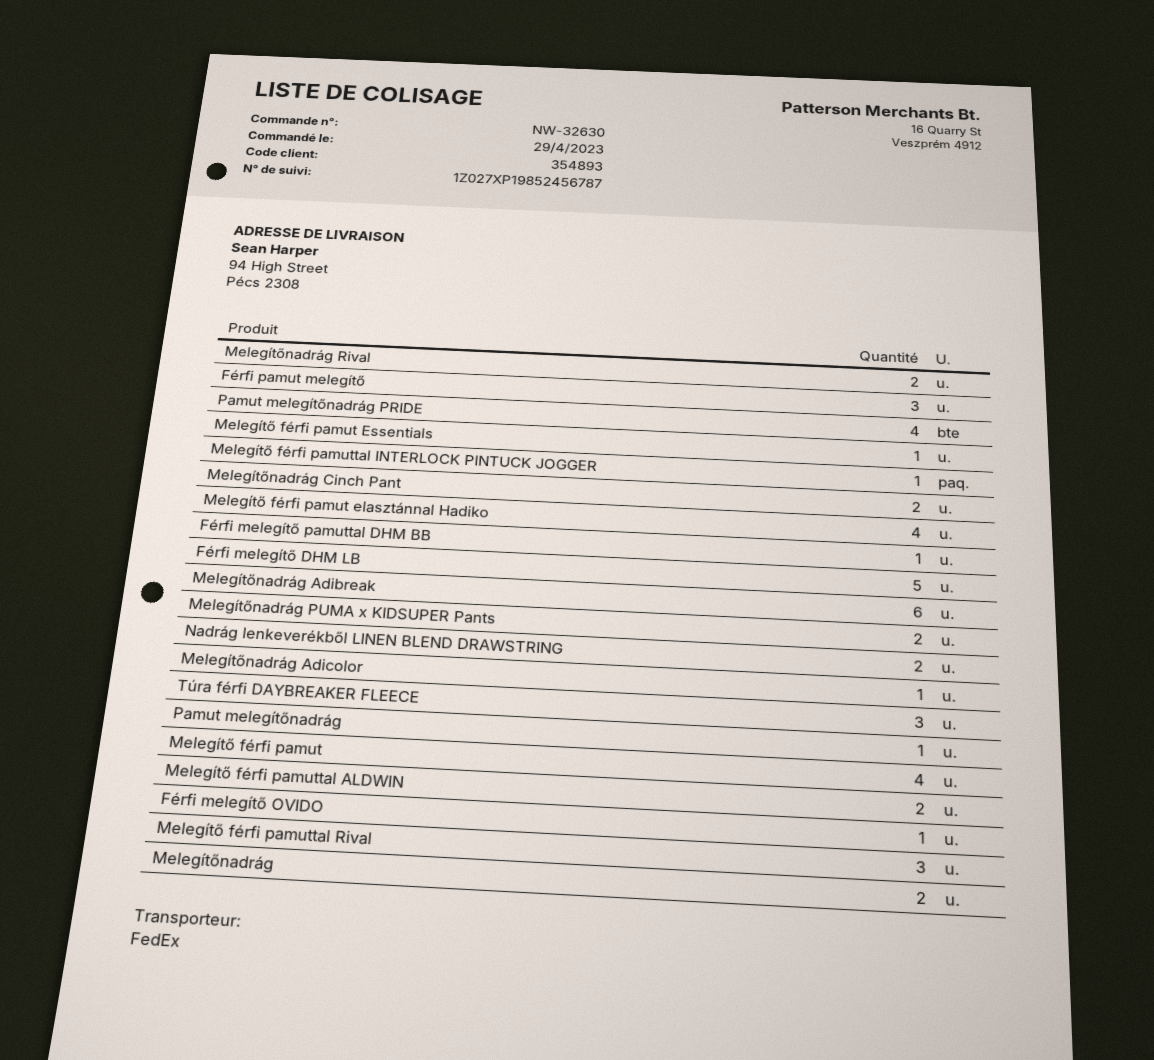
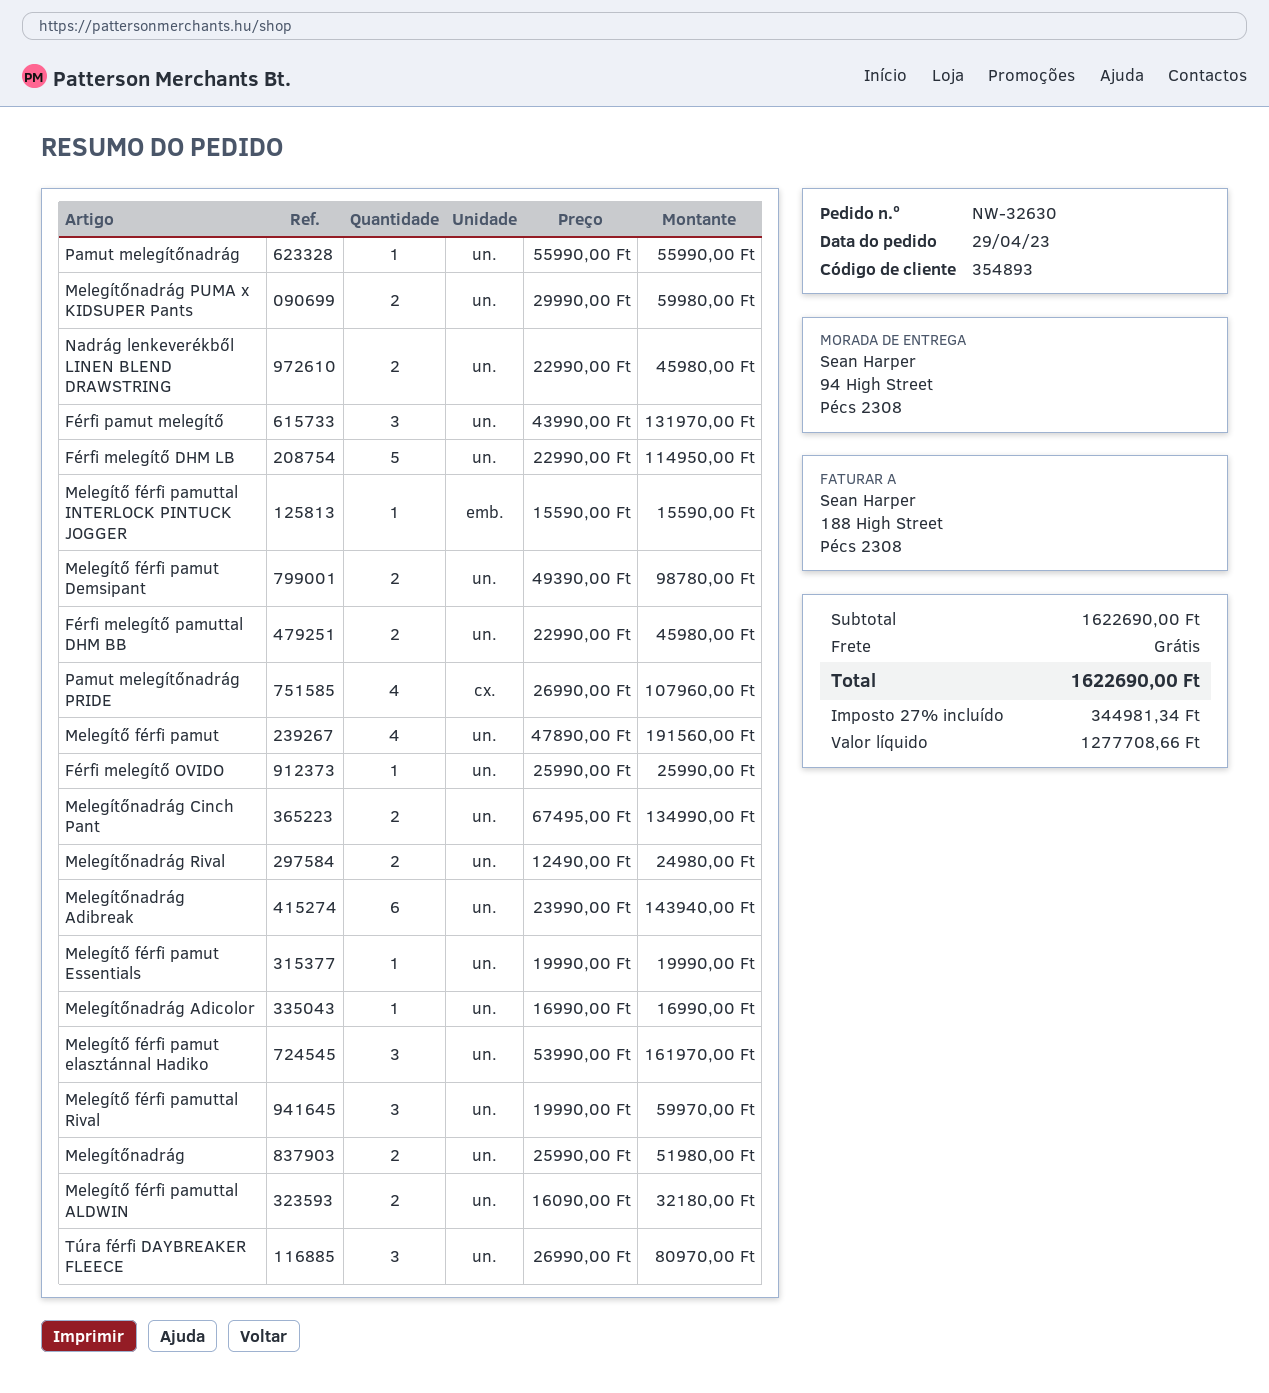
Melegítő férfi pamut elasztánnal Hadiko: 4 -> 3
Férfi melegítő pamuttal DHM BB: 1 -> 2
Melegítő férfi pamut Demsipant: none -> 2

